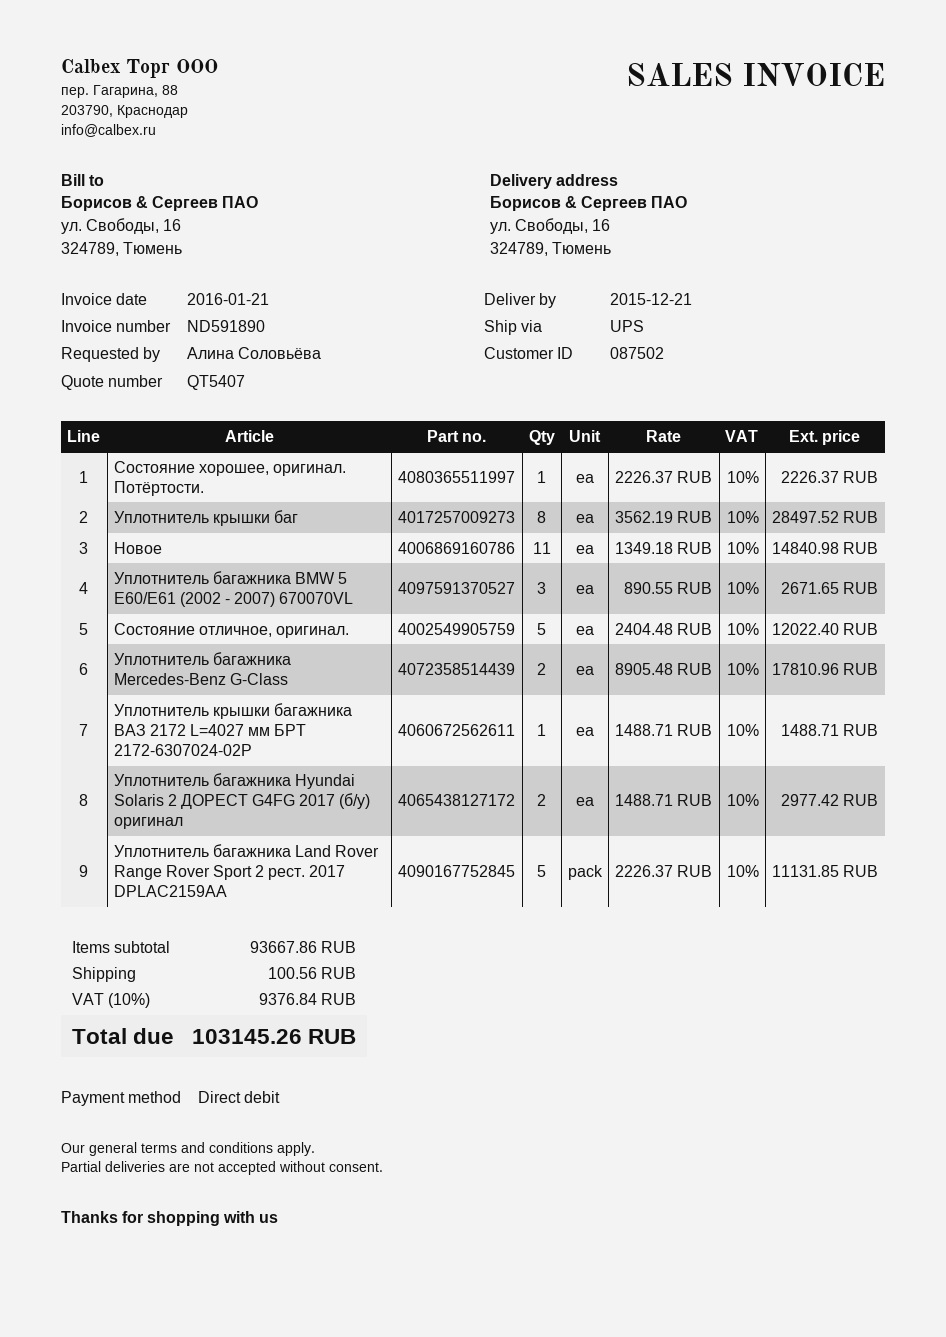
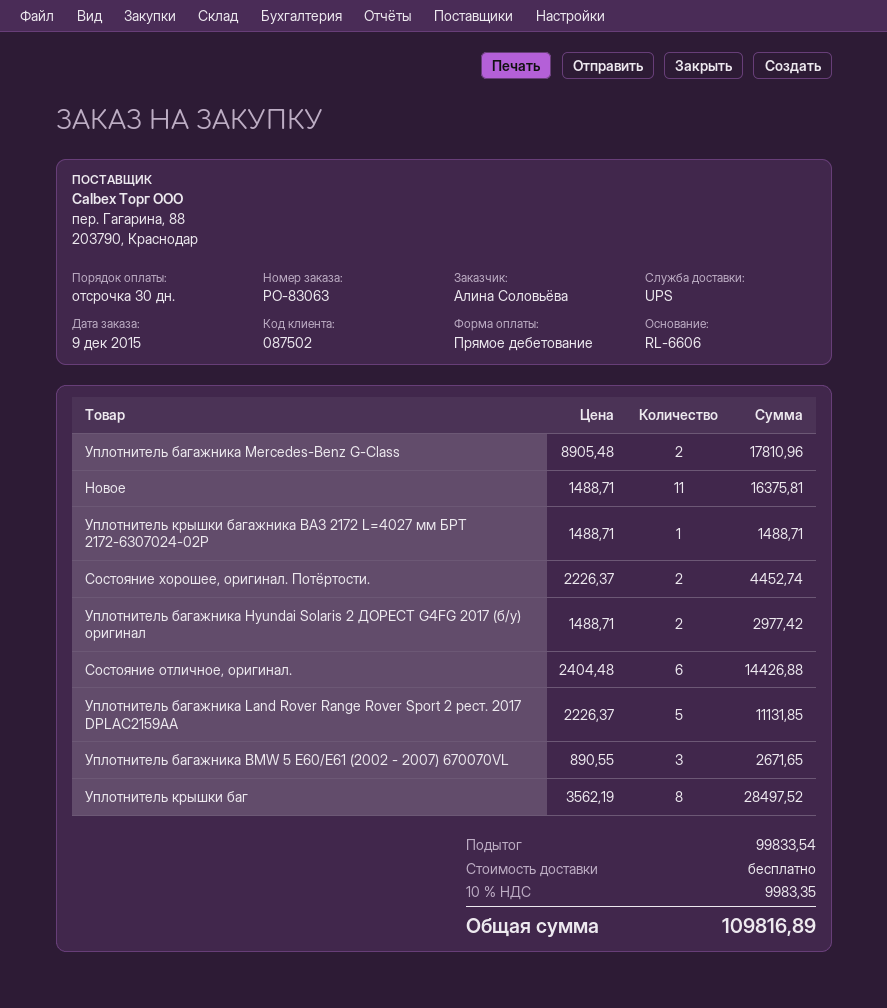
Состояние хорошее, оригинал. Потёртости.: 1 x 2226.37 = 2226.37 -> 2 x 2226.37 = 4452.74
Новое: 11 x 1349.18 = 14840.98 -> 11 x 1488.71 = 16375.81
Состояние отличное, оригинал.: 5 x 2404.48 = 12022.40 -> 6 x 2404.48 = 14426.88
subtotal: 93667.86 -> 99833.54
shipping: 100.56 -> 0.00
tax: 10% = 9376.84 -> 10% = 9983.35
total: 103145.26 -> 109816.89

